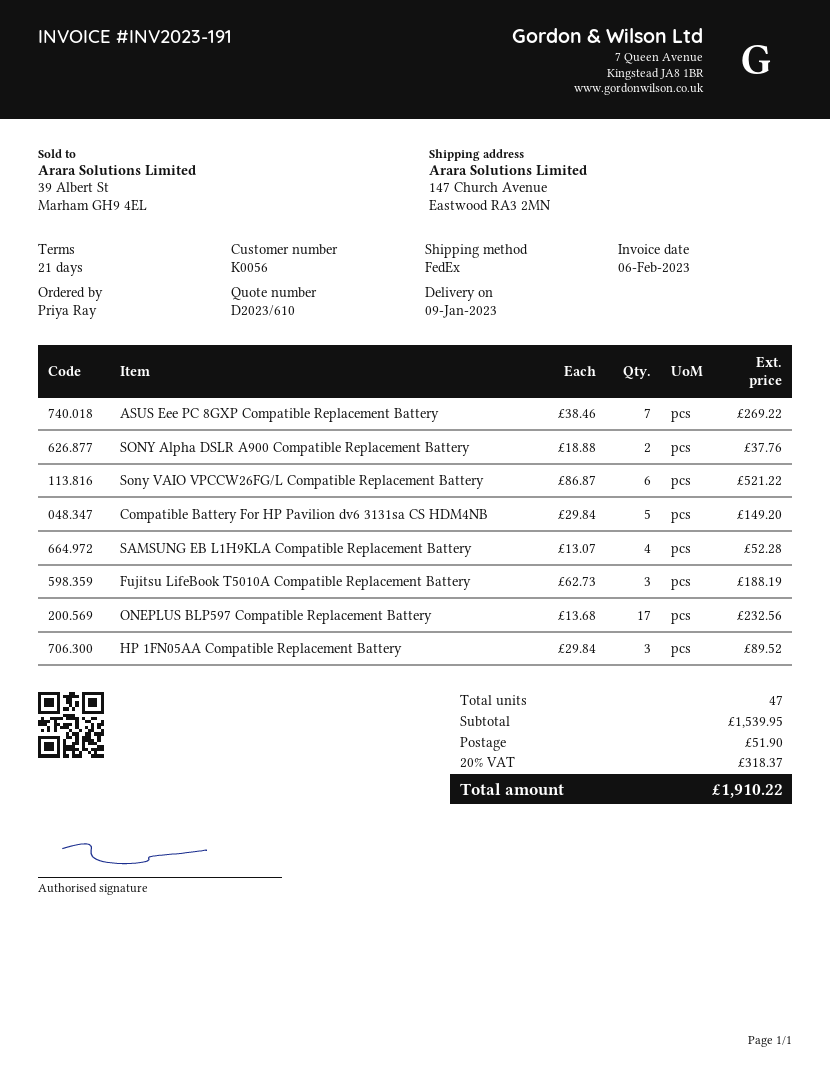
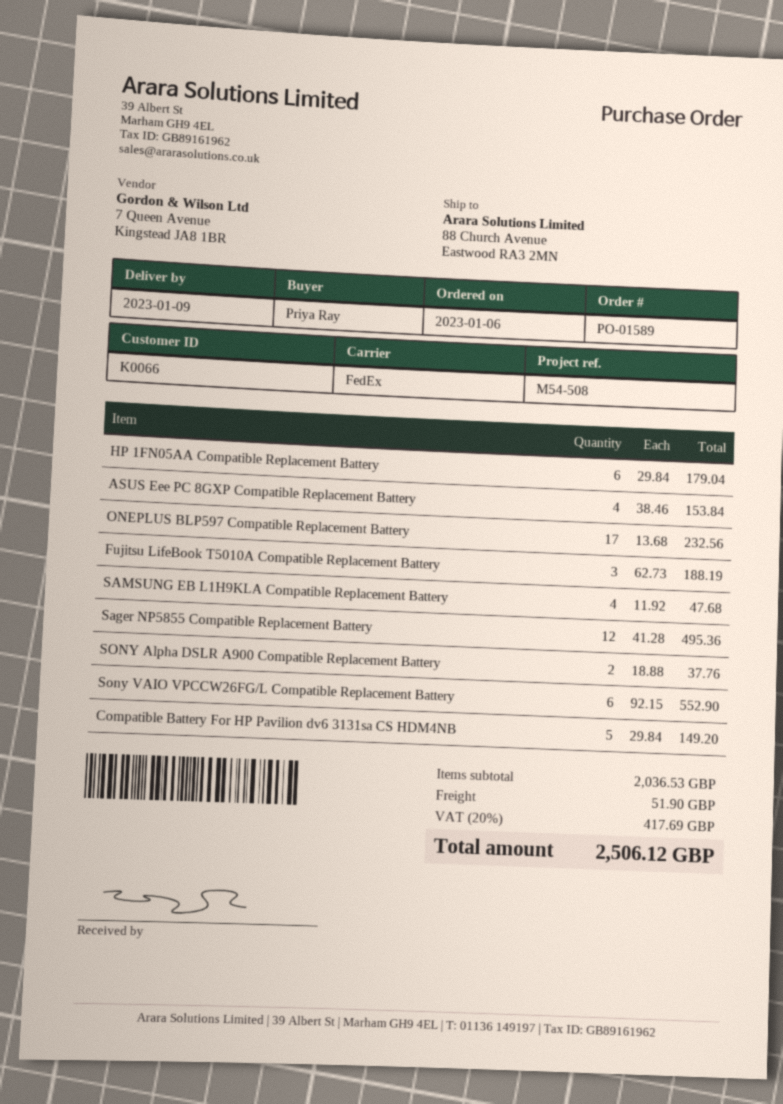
customer number: K0056 -> K0066
ship to: 147 Church Avenue, Eastwood RA3 2MN -> 88 Church Avenue, Eastwood RA3 2MN
ASUS Eee PC 8GXP Compatible Replacement Battery: 7 x 38.46 = 269.22 -> 4 x 38.46 = 153.84
Sony VAIO VPCCW26FG/L Compatible Replacement Battery: 6 x 86.87 = 521.22 -> 6 x 92.15 = 552.90
SAMSUNG EB L1H9KLA Compatible Replacement Battery: 4 x 13.07 = 52.28 -> 4 x 11.92 = 47.68
HP 1FN05AA Compatible Replacement Battery: 3 x 29.84 = 89.52 -> 6 x 29.84 = 179.04
Sager NP5855 Compatible Replacement Battery: none -> 12 x 41.28 = 495.36
subtotal: 1539.95 -> 2036.53
tax: 20% = 318.37 -> 20% = 417.69
total: 1910.22 -> 2506.12

